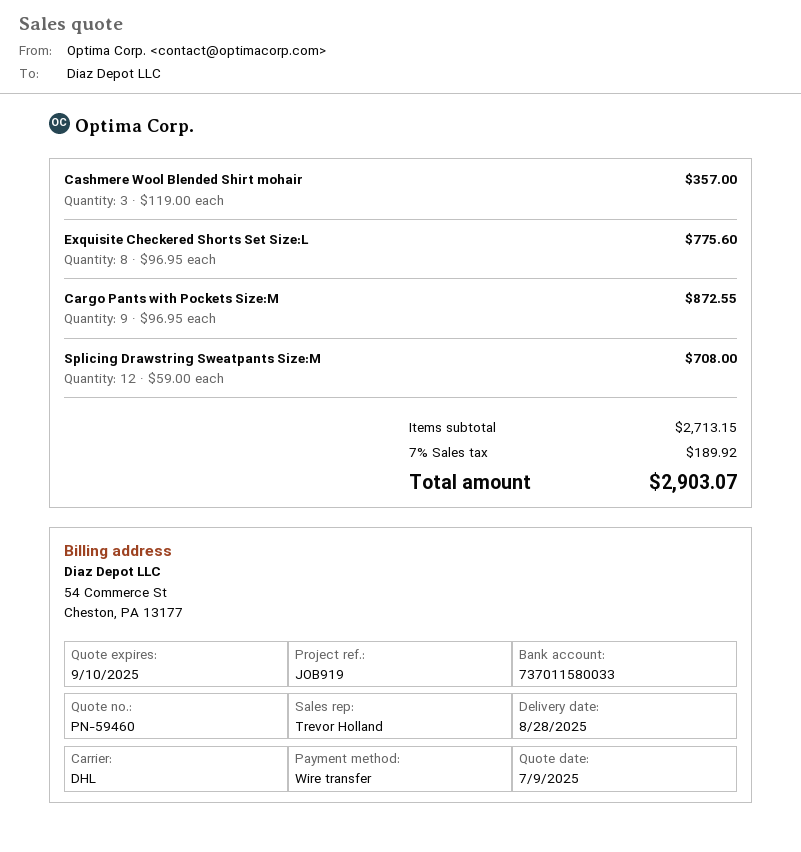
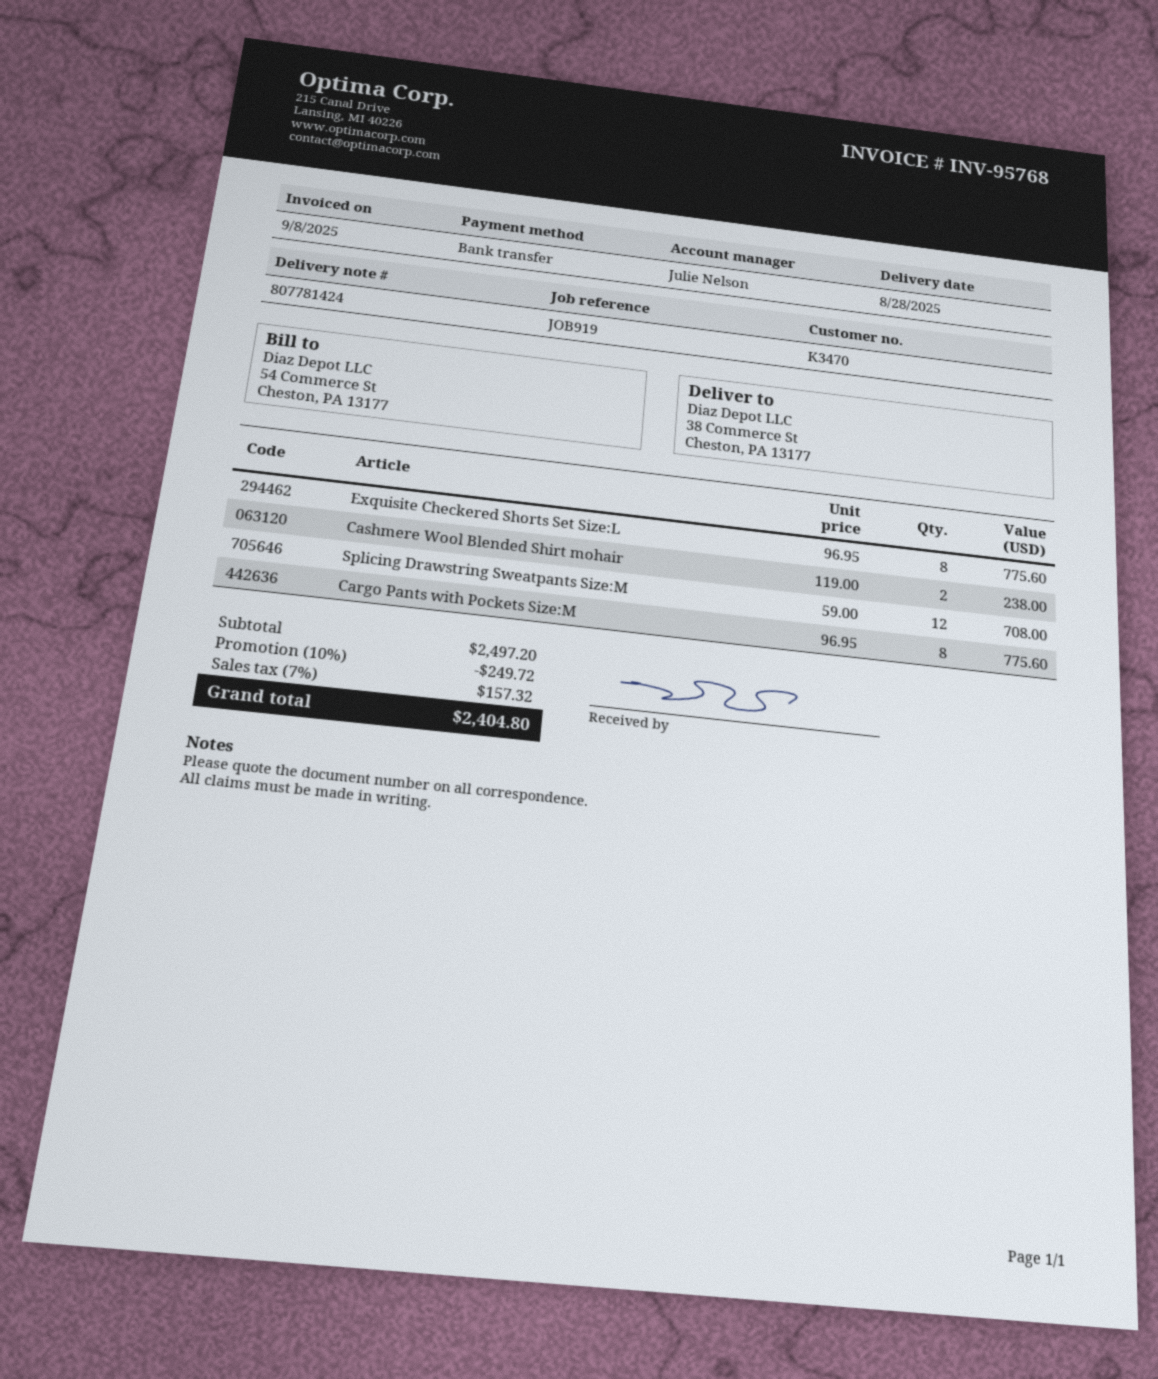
sales rep: Trevor Holland -> Julie Nelson
Cashmere Wool Blended Shirt mohair: 3 x 119.00 = 357.00 -> 2 x 119.00 = 238.00
Cargo Pants with Pockets Size:M: 9 x 96.95 = 872.55 -> 8 x 96.95 = 775.60
subtotal: 2713.15 -> 2497.20
discount: none -> 10% = 249.72
tax: 7% = 189.92 -> 7% = 157.32
total: 2903.07 -> 2404.80

